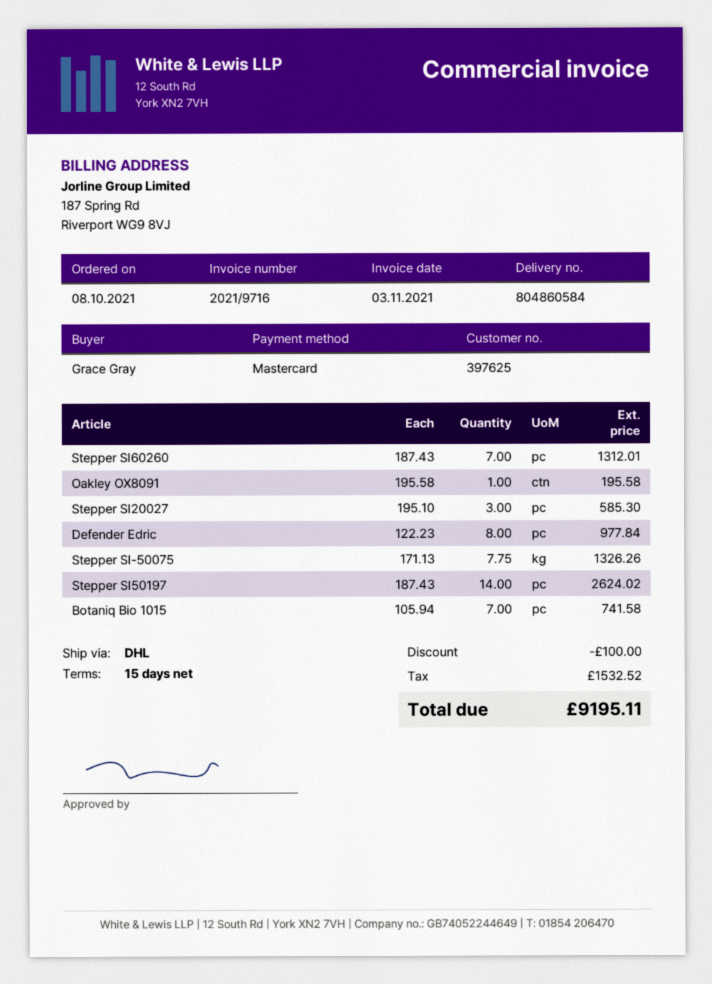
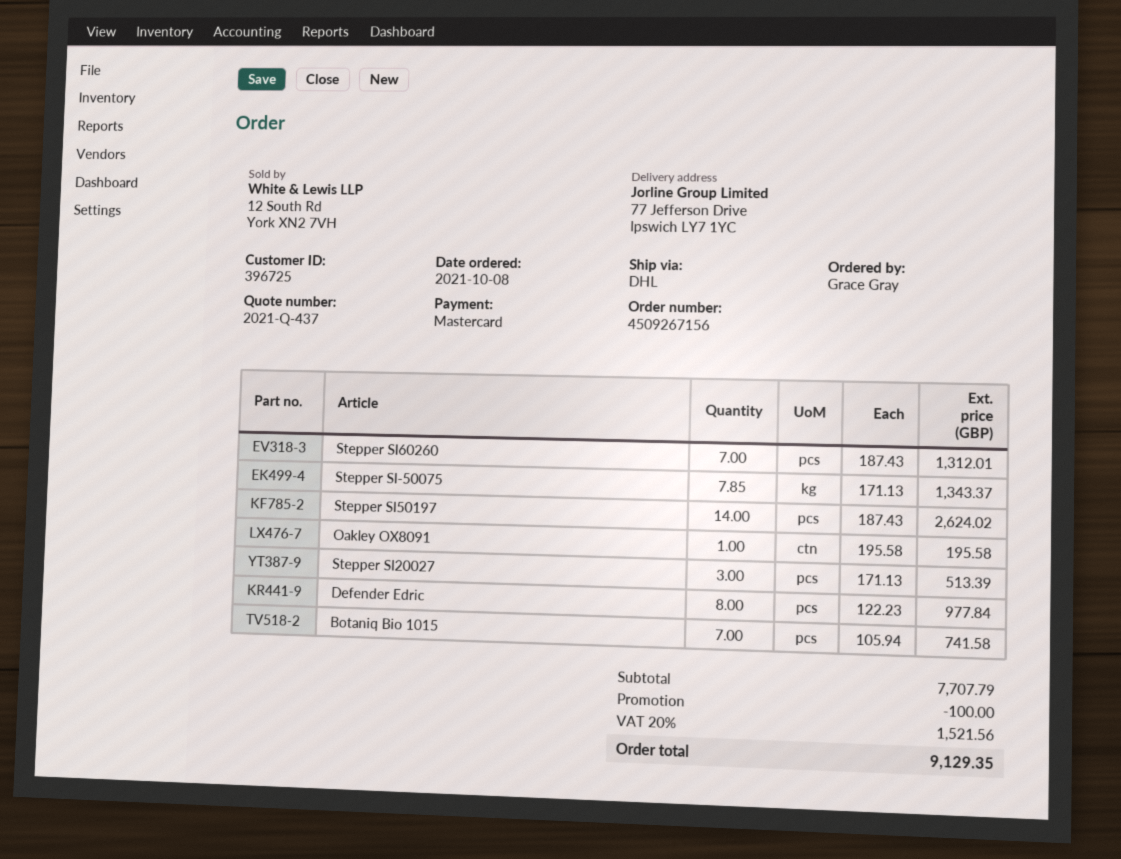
customer number: 397625 -> 396725
Stepper SI20027: 3 x 195.10 = 585.30 -> 3 x 171.13 = 513.39
Stepper SI-50075: 7.75 x 171.13 = 1326.26 -> 7.85 x 171.13 = 1343.37
tax: 1532.52 -> 1521.56
total: 9195.11 -> 9129.35

